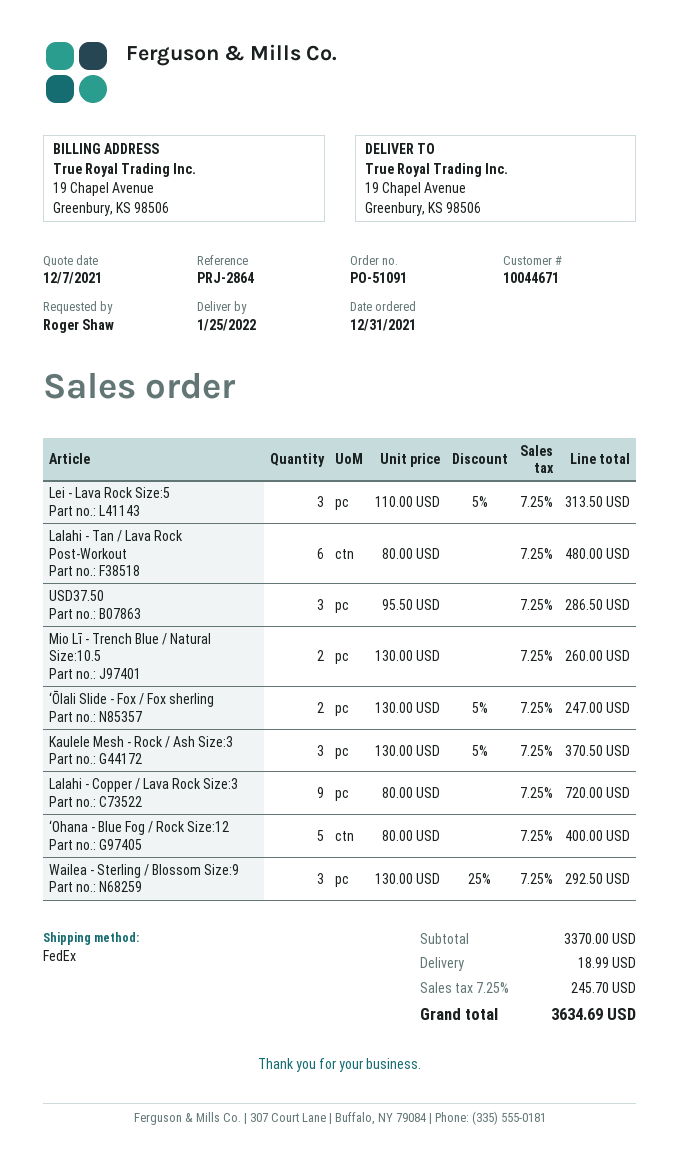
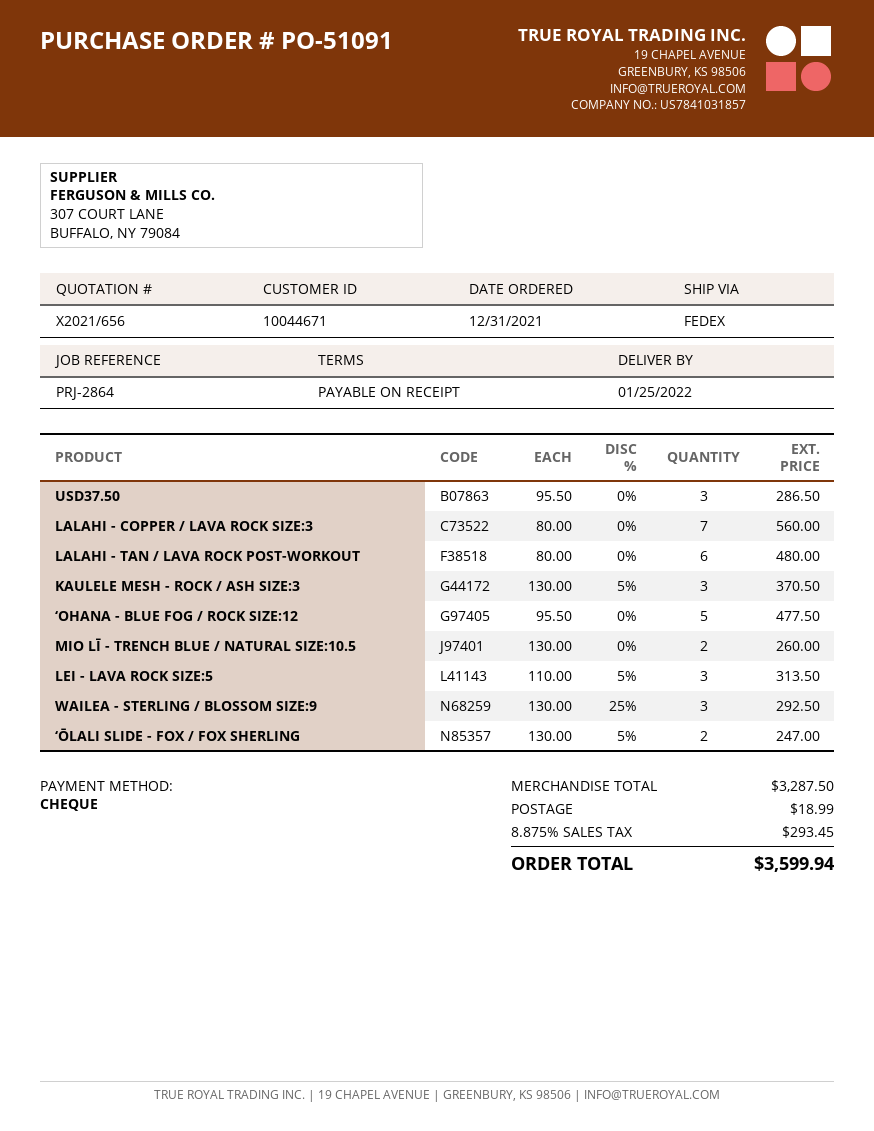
Lalahi - Copper / Lava Rock Size:3: 9 x 80.00 = 720.00 -> 7 x 80.00 = 560.00
‘Ohana - Blue Fog / Rock Size:12: 5 x 80.00 = 400.00 -> 5 x 95.50 = 477.50
subtotal: 3370.00 -> 3287.50
tax: 7.25% = 245.70 -> 8.875% = 293.45
total: 3634.69 -> 3599.94

